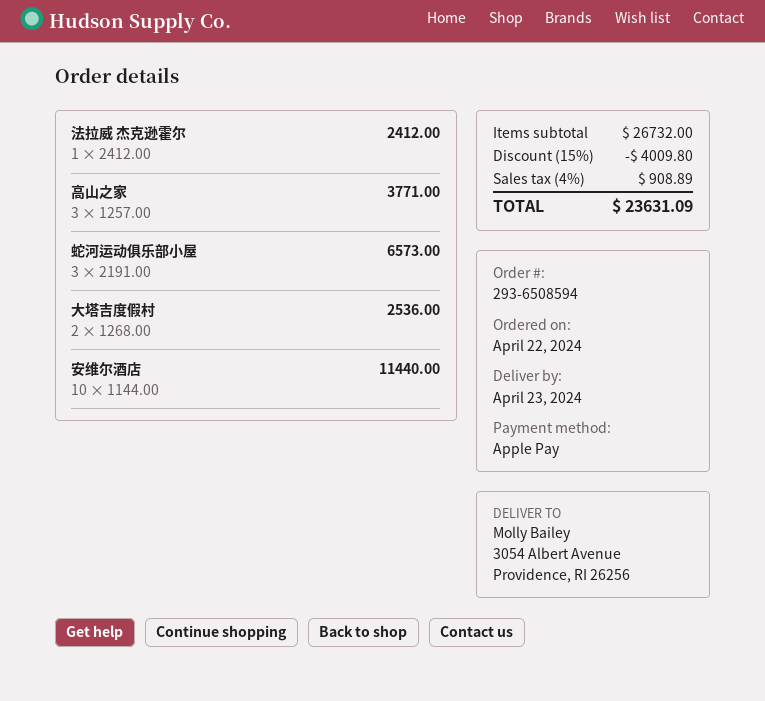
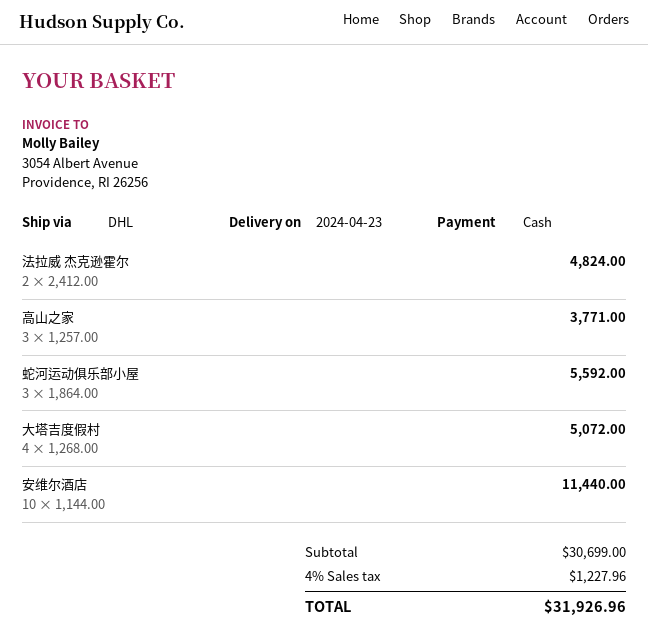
payment method: Apple Pay -> cash
法拉威 杰克逊霍尔: 1 x 2412.00 = 2412.00 -> 2 x 2412.00 = 4824.00
蛇河运动俱乐部小屋: 3 x 2191.00 = 6573.00 -> 3 x 1864.00 = 5592.00
大塔吉度假村: 2 x 1268.00 = 2536.00 -> 4 x 1268.00 = 5072.00
subtotal: 26732.00 -> 30699.00
discount: 15% = 4009.80 -> none
tax: 4% = 908.89 -> 4% = 1227.96
total: 23631.09 -> 31926.96

